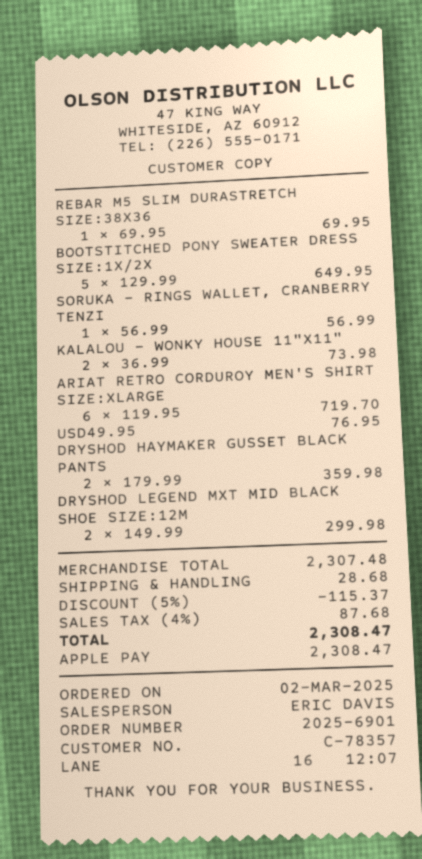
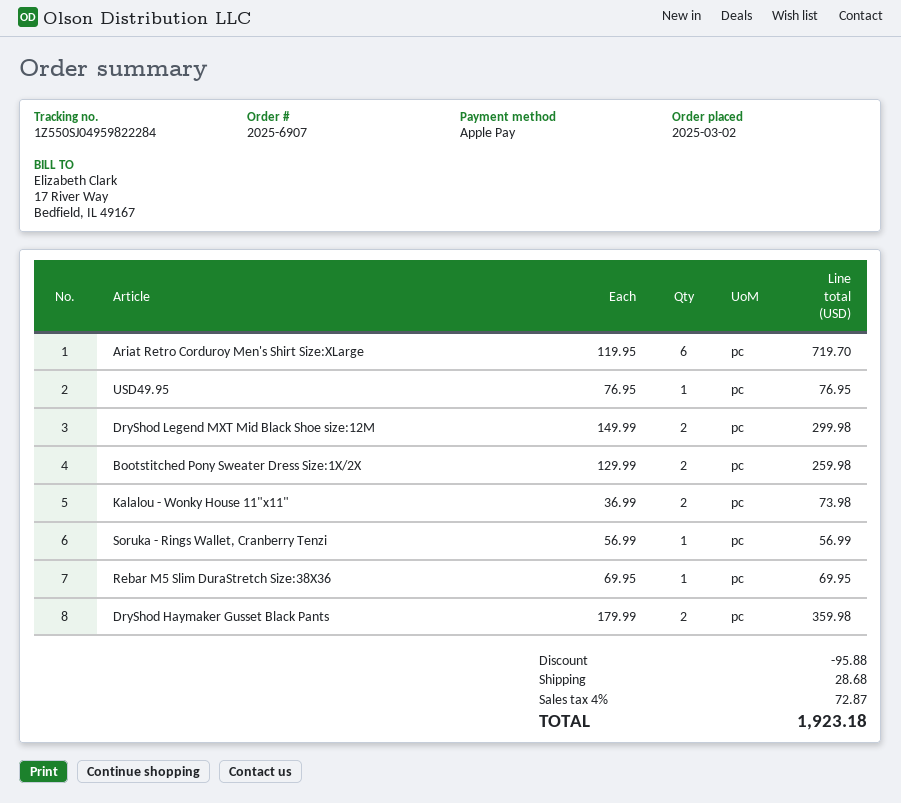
order number: 2025-6901 -> 2025-6907
BOOTSTITCHED PONY SWEATER DRESS SIZE:1X/2X: 5 x 129.99 = 649.95 -> 2 x 129.99 = 259.98
discount: 115.37 -> 95.88
tax: 4% = 87.68 -> 4% = 72.87
total: 2308.47 -> 1923.18

